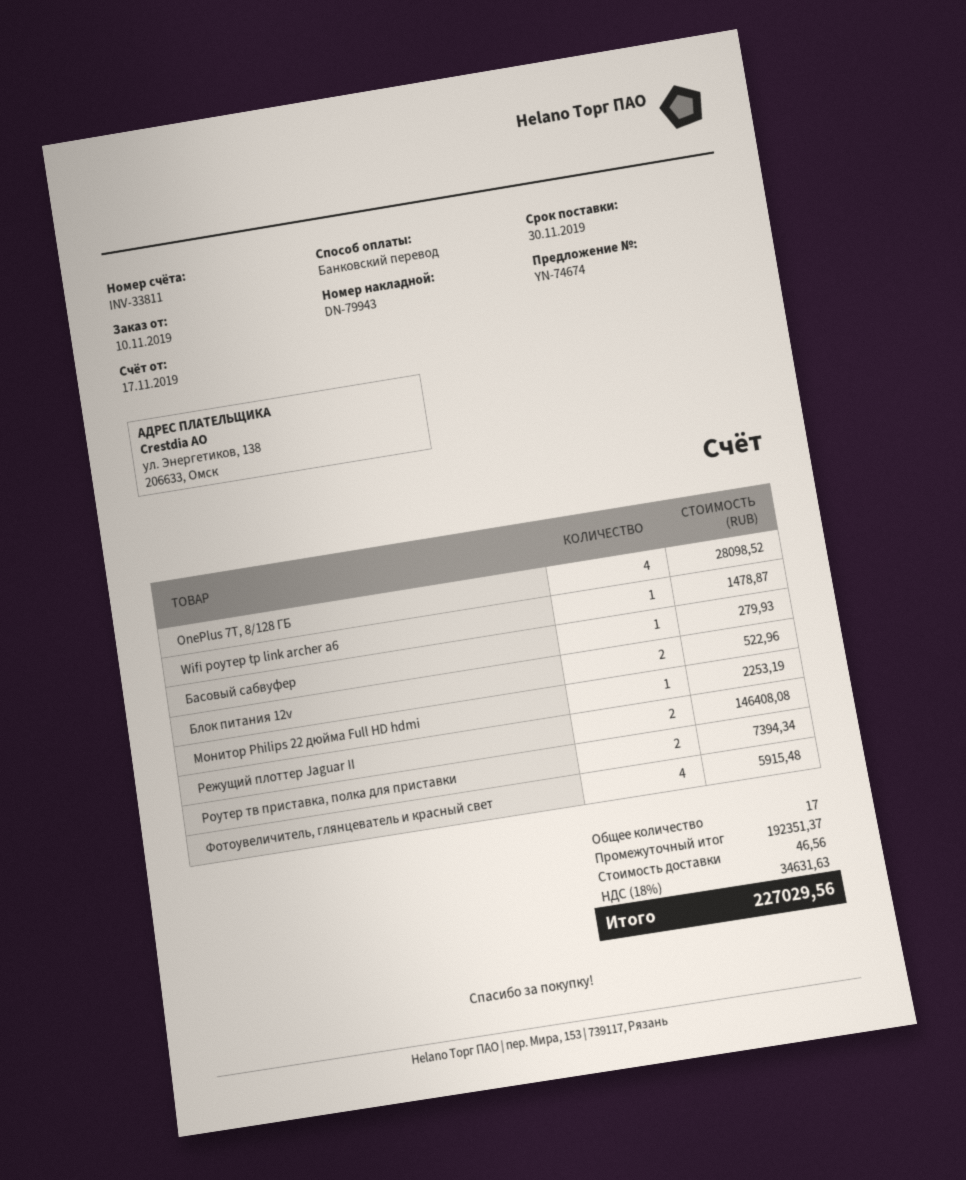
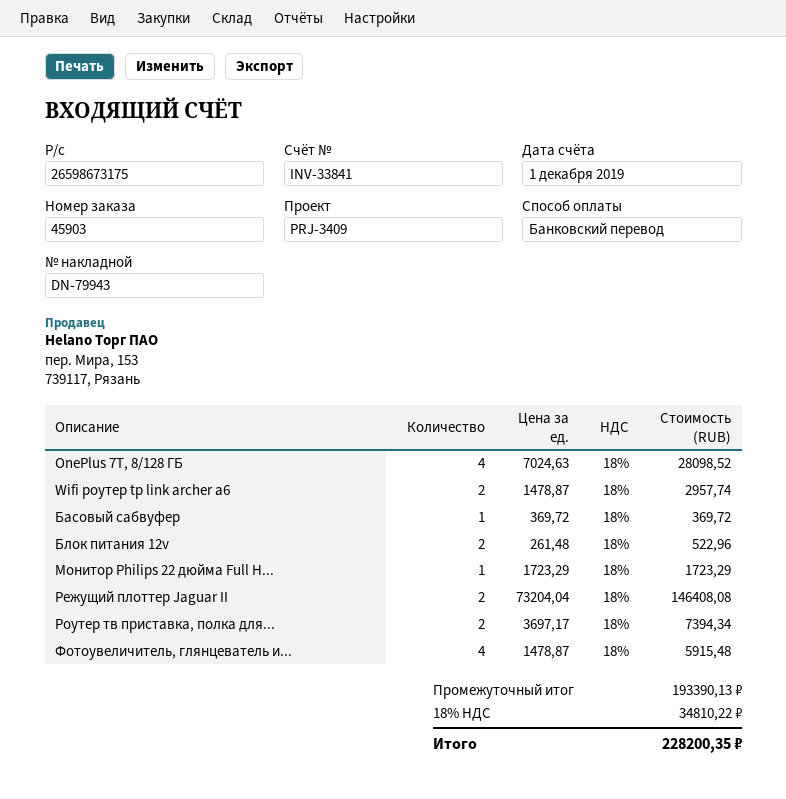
invoice number: INV-33811 -> INV-33841
invoice date: 2019-11-17 -> 2019-12-01
Wifi роутер tp link archer a6: 1 for 1478.87 -> 2 for 2957.74
Басовый сабвуфер: 1 for 279.93 -> 1 for 369.72
Монитор Philips 22 дюйма Full HD hdmi: 1 for 2253.19 -> 1 for 1723.29
subtotal: 192351.37 -> 193390.13
shipping: 46.56 -> none
tax: 18% = 34631.63 -> 18% = 34810.22
total: 227029.56 -> 228200.35

